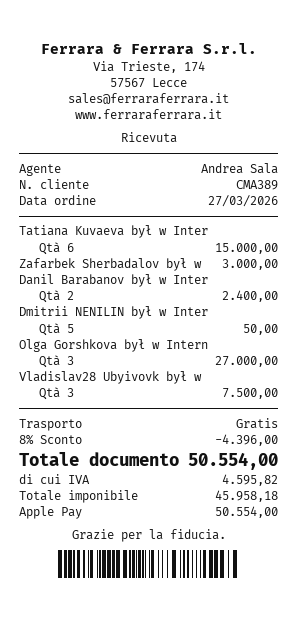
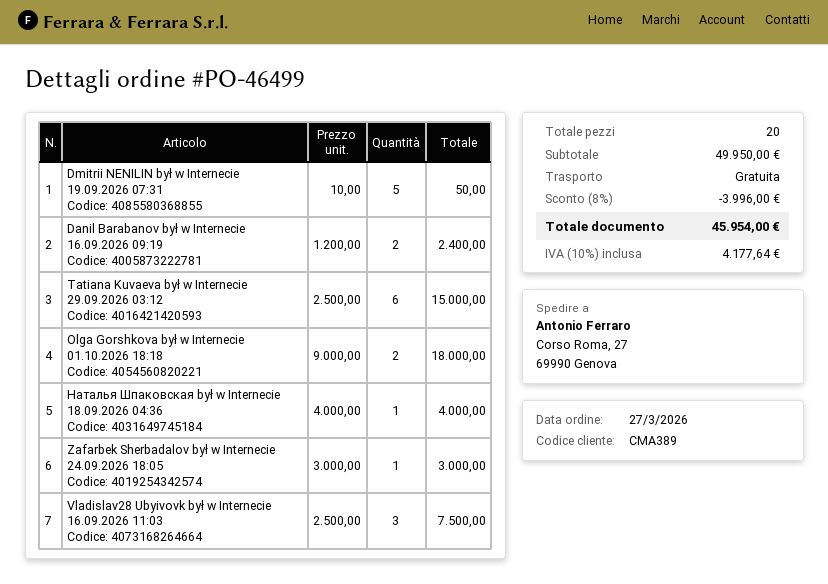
Olga Gorshkova był w Intern: 3 for 27000.00 -> 2 for 18000.00
Наталья Шпаковская był w Internecie 18.09.2026 04:36: none -> 1 for 4000.00
discount: 8% = 4396.00 -> 8% = 3996.00
tax: 4595.82 -> 4177.64
total: 50554.00 -> 45954.00

